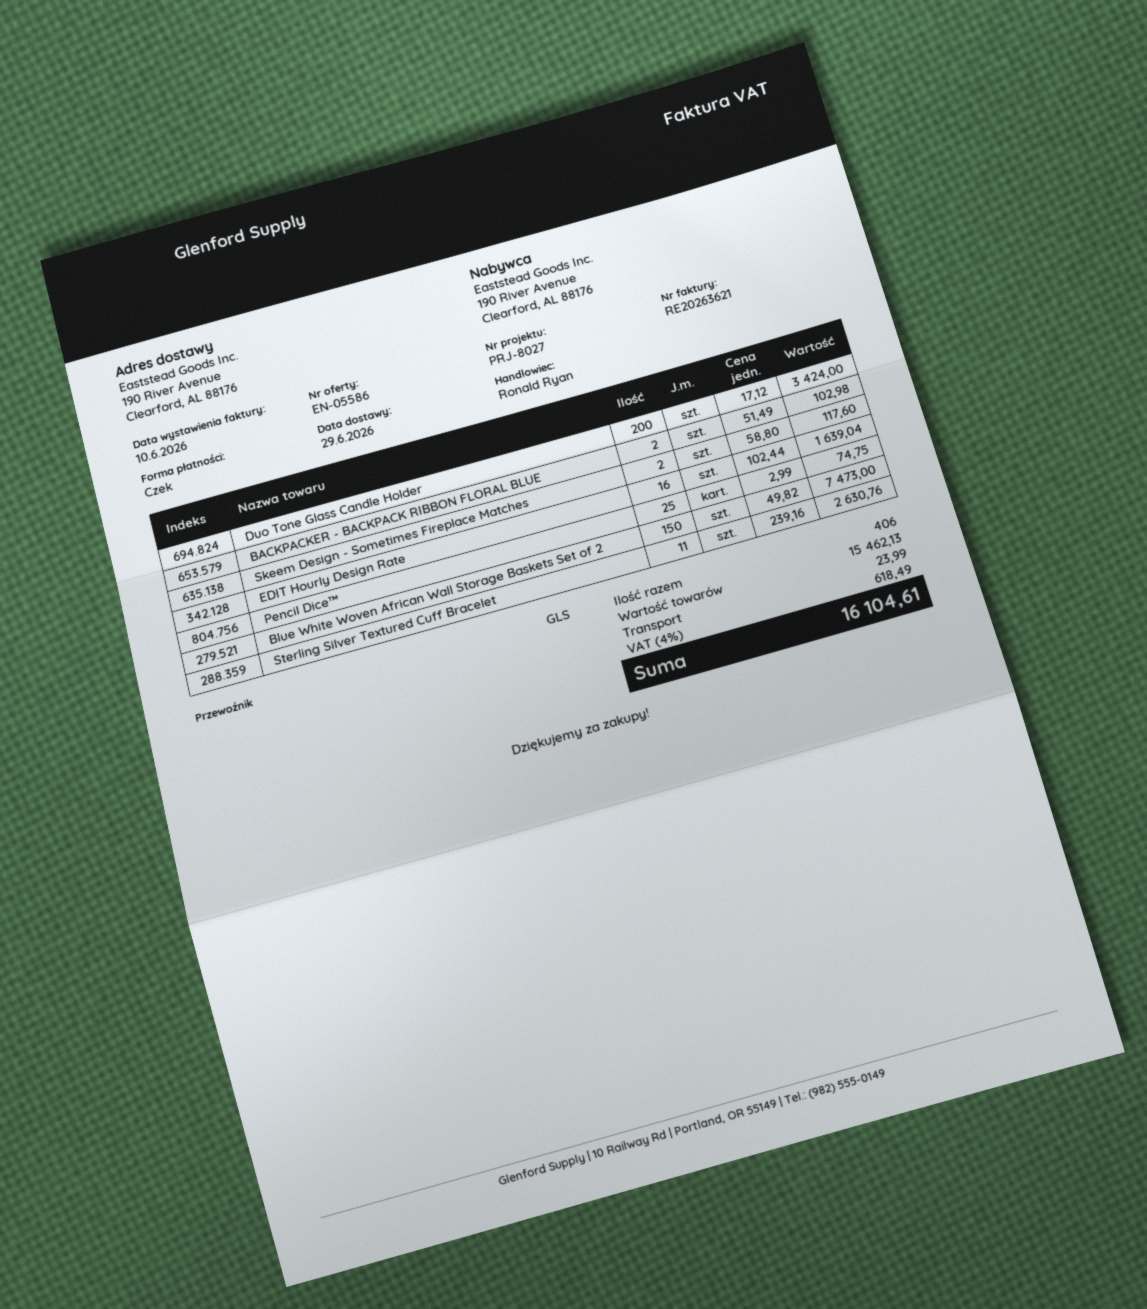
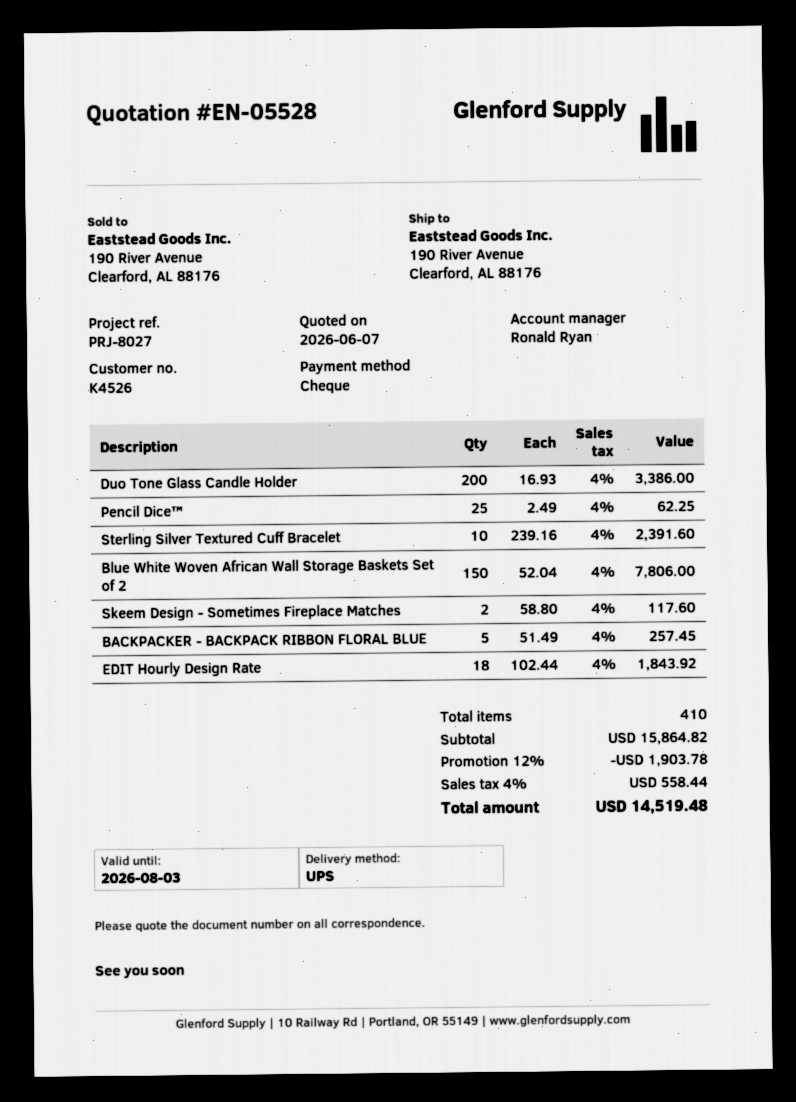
quote number: EN-05586 -> EN-05528
shipping method: GLS -> UPS
Duo Tone Glass Candle Holder: 200 x 17.12 = 3424.00 -> 200 x 16.93 = 3386.00
BACKPACKER - BACKPACK RIBBON FLORAL BLUE: 2 x 51.49 = 102.98 -> 5 x 51.49 = 257.45
EDIT Hourly Design Rate: 16 x 102.44 = 1639.04 -> 18 x 102.44 = 1843.92
Pencil Dice™: 25 x 2.99 = 74.75 -> 25 x 2.49 = 62.25
Blue White Woven African Wall Storage Baskets Set of 2: 150 x 49.82 = 7473.00 -> 150 x 52.04 = 7806.00
Sterling Silver Textured Cuff Bracelet: 11 x 239.16 = 2630.76 -> 10 x 239.16 = 2391.60
total quantity: 406 -> 410
subtotal: 15462.13 -> 15864.82
discount: none -> 12% = 1903.78
shipping: 23.99 -> none
tax: 4% = 618.49 -> 4% = 558.44
total: 16104.61 -> 14519.48

